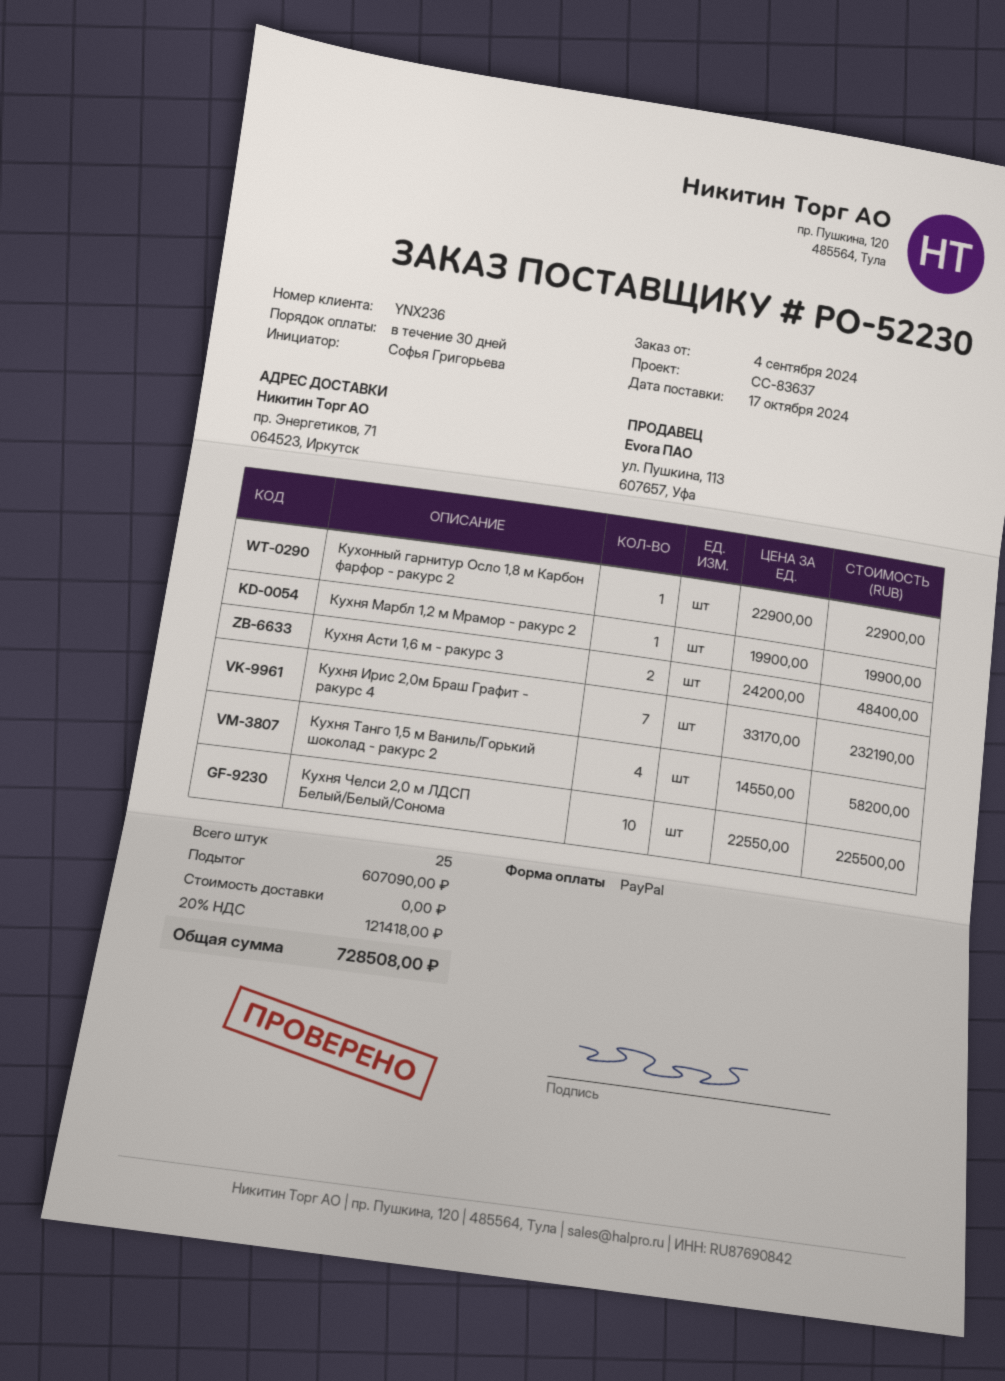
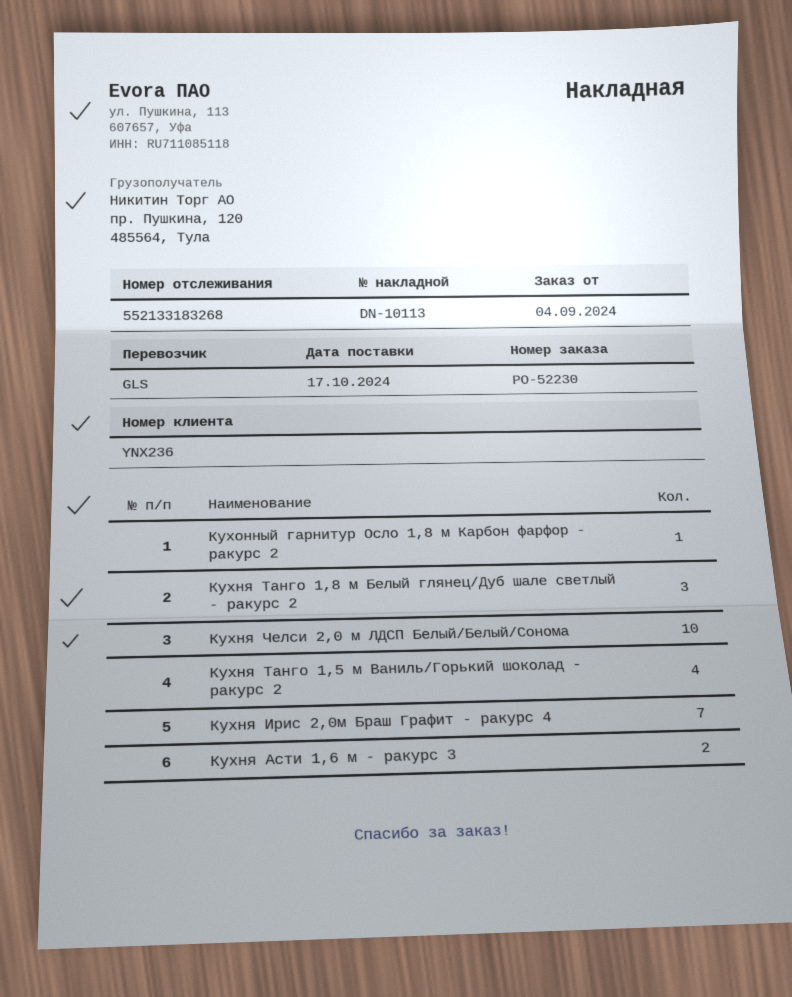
ship to: пр. Энергетиков, 71, 064523, Иркутск -> пр. Пушкина, 120, 485564, Тула
Кухня Марбл 1,2 м Мрамор - ракурс 2: 1 -> none
Кухня Танго 1,8 м Белый глянец/Дуб шале светлый - ракурс 2: none -> 3

